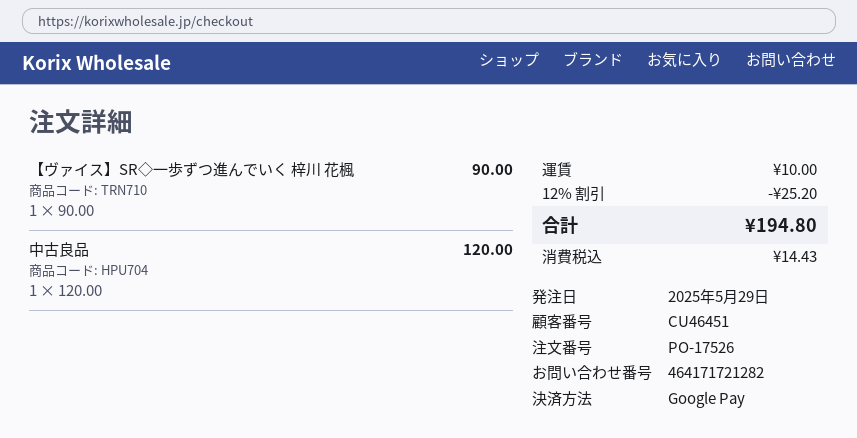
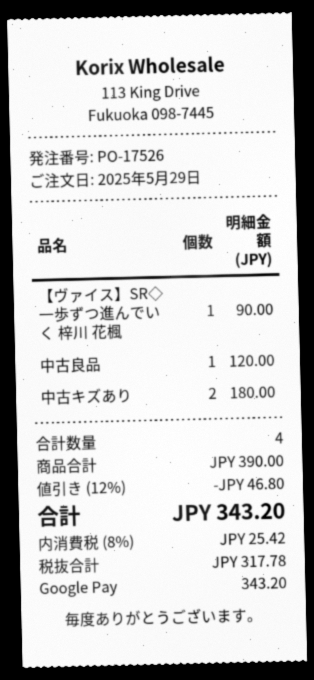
中古キズあり: none -> 2 for 180.00
discount: 12% = 25.20 -> 12% = 46.80
shipping: 10.00 -> none
tax: 14.43 -> 25.42
total: 194.80 -> 343.20

